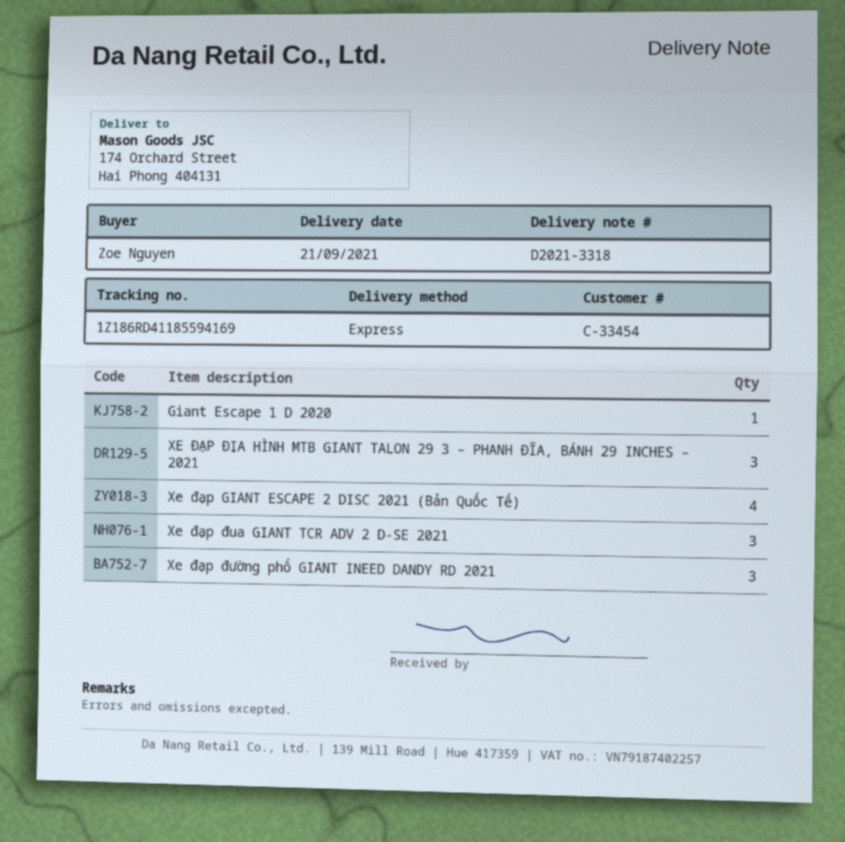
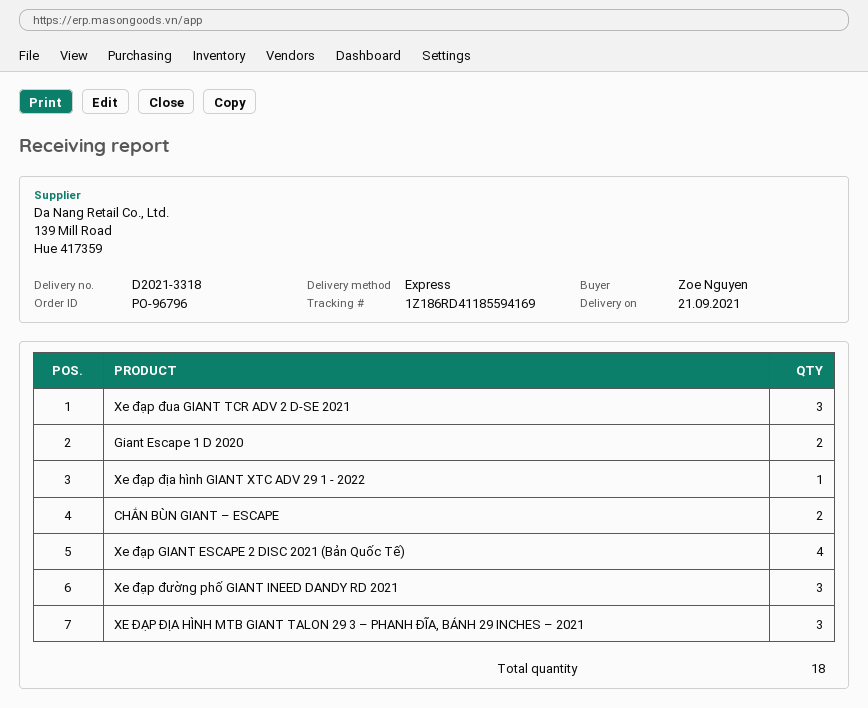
Giant Escape 1 D 2020: 1 -> 2
Xe đạp địa hình GIANT XTC ADV 29 1 - 2022: none -> 1
CHẮN BÙN GIANT – ESCAPE: none -> 2

